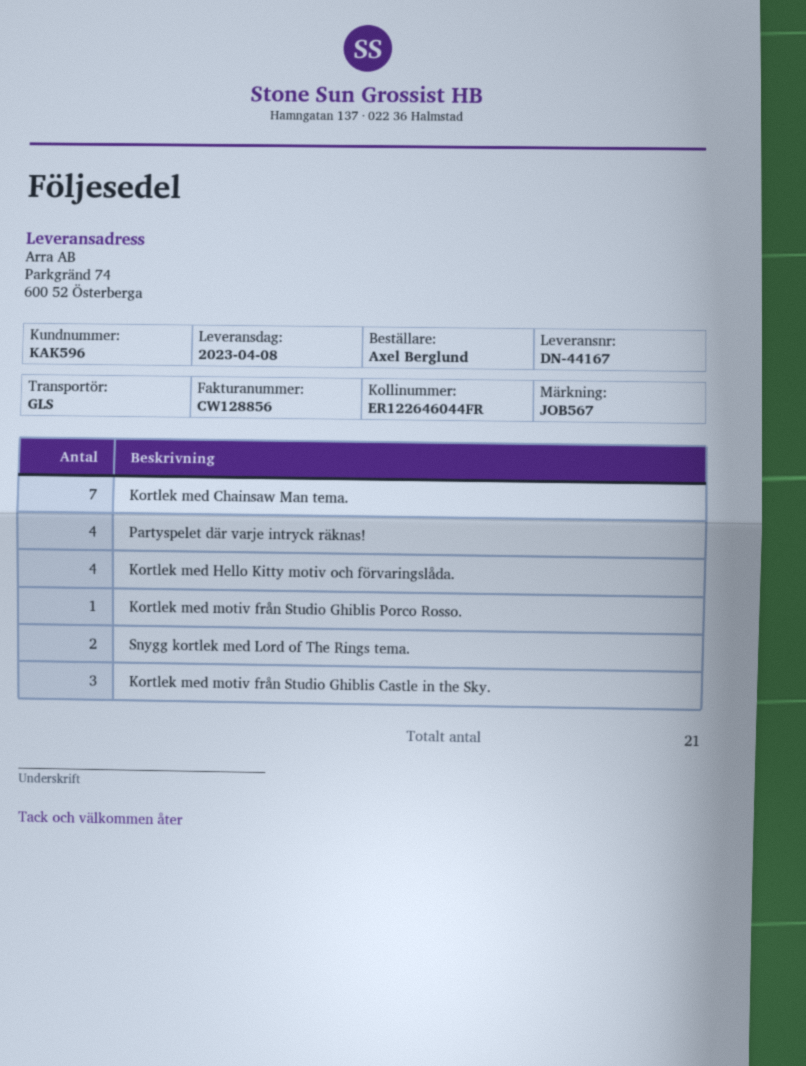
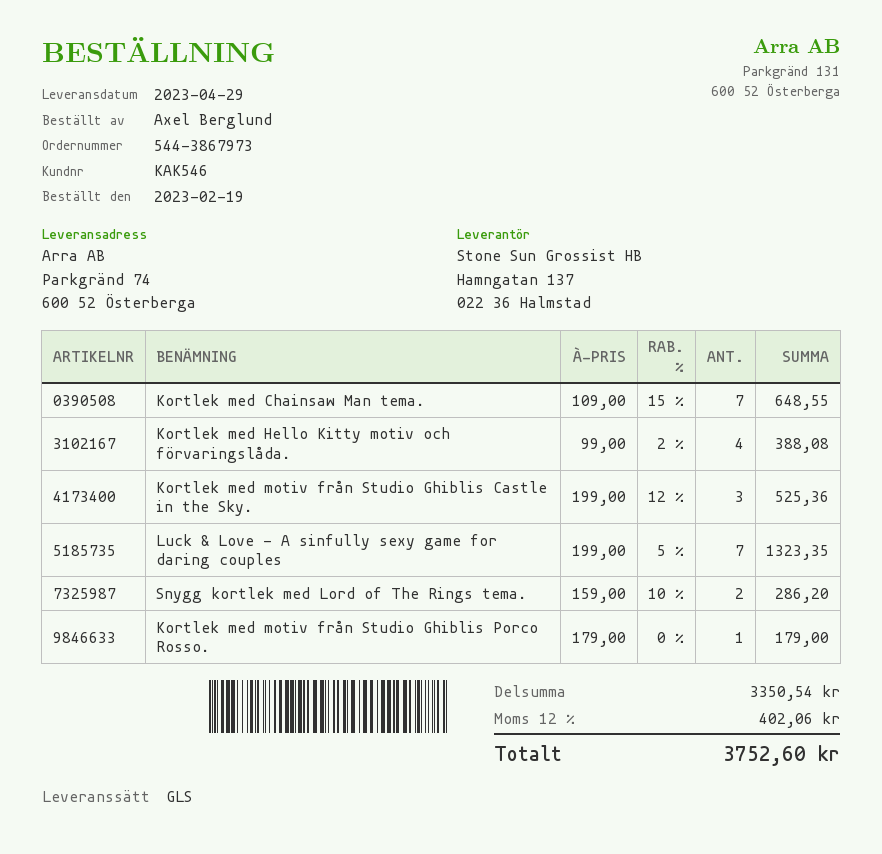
delivery date: 2023-04-08 -> 2023-04-29
customer number: KAK596 -> KAK546
Partyspelet där varje intryck räknas!: 4 -> none
Luck & Love - A sinfully sexy game for daring couples: none -> 7

